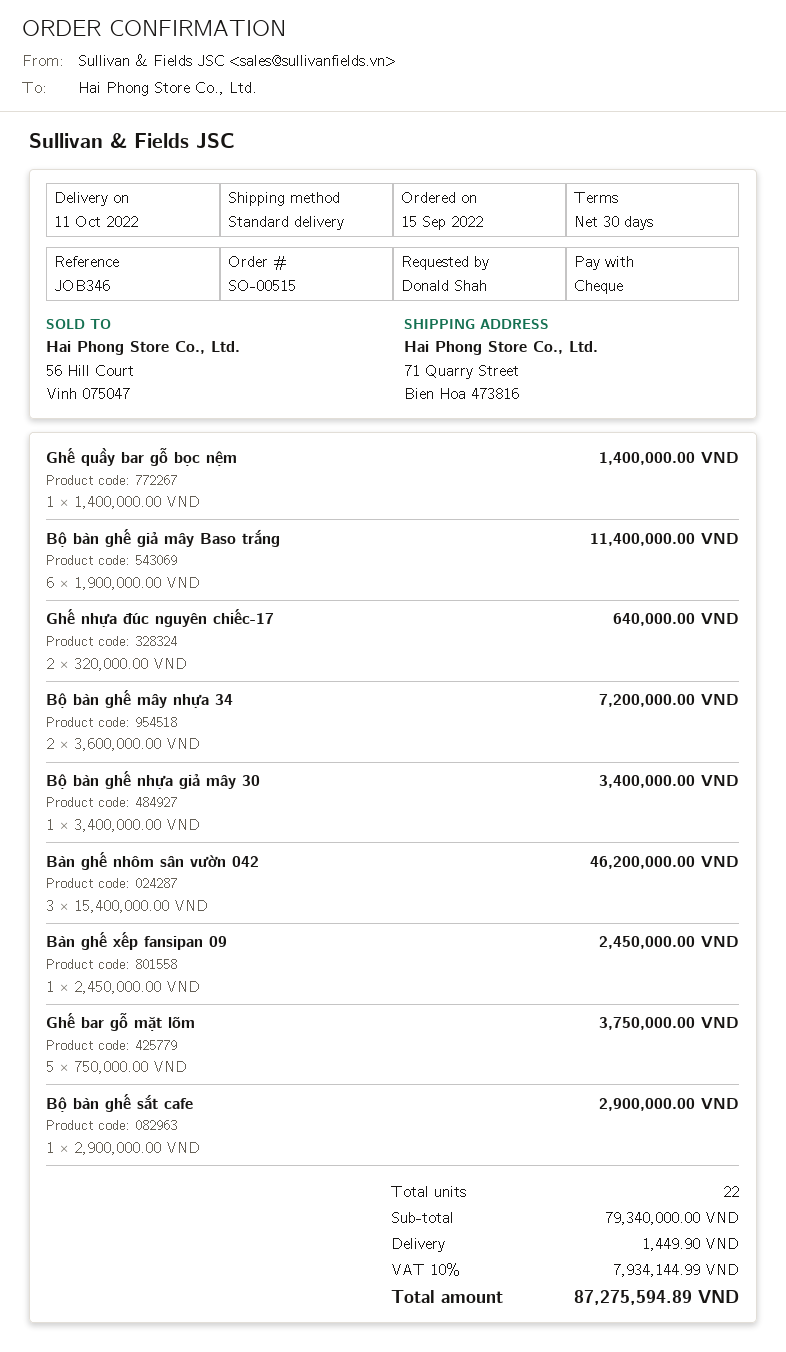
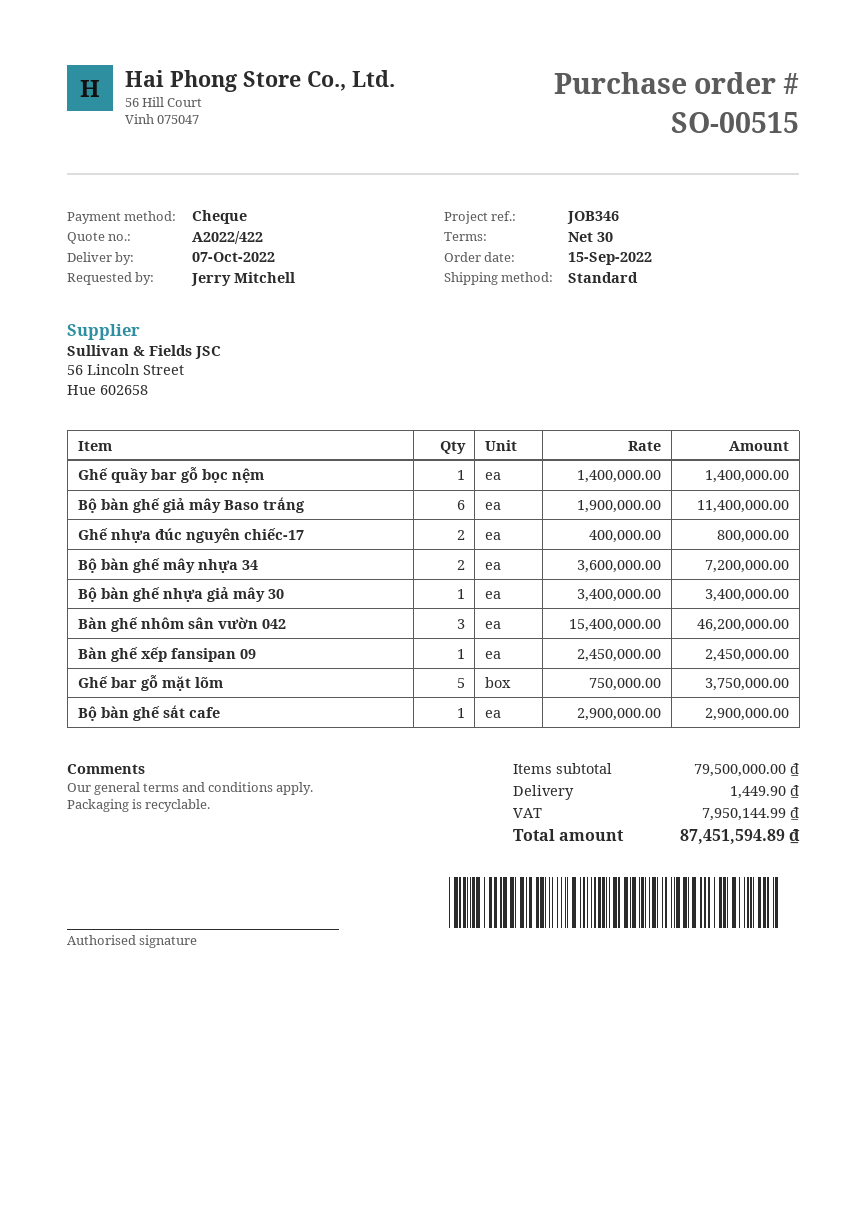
delivery date: 2022-10-11 -> 2022-10-07
ordered by: Donald Shah -> Jerry Mitchell
Ghế nhựa đúc nguyên chiếc-17: 2 x 320000.00 = 640000.00 -> 2 x 400000.00 = 800000.00
subtotal: 79340000.00 -> 79500000.00
tax: 7934144.99 -> 7950144.99
total: 87275594.89 -> 87451594.89

